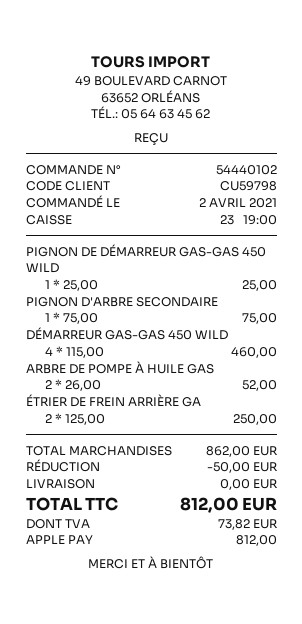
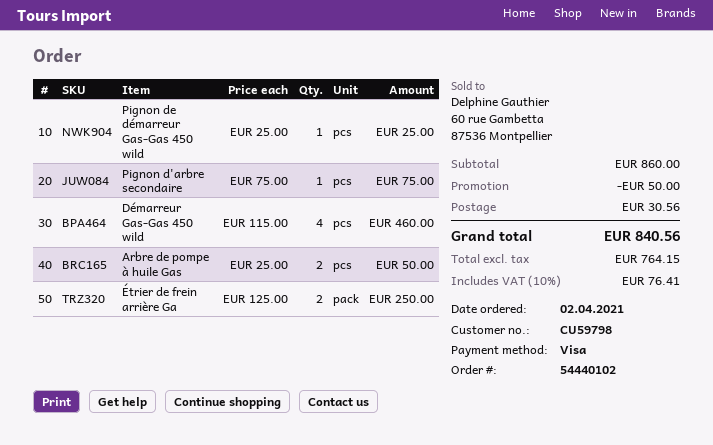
payment method: Apple Pay -> Visa
ARBRE DE POMPE À HUILE GAS: 2 x 26.00 = 52.00 -> 2 x 25.00 = 50.00
subtotal: 862.00 -> 860.00
shipping: 0.00 -> 30.56
tax: 73.82 -> 76.41
total: 812.00 -> 840.56

